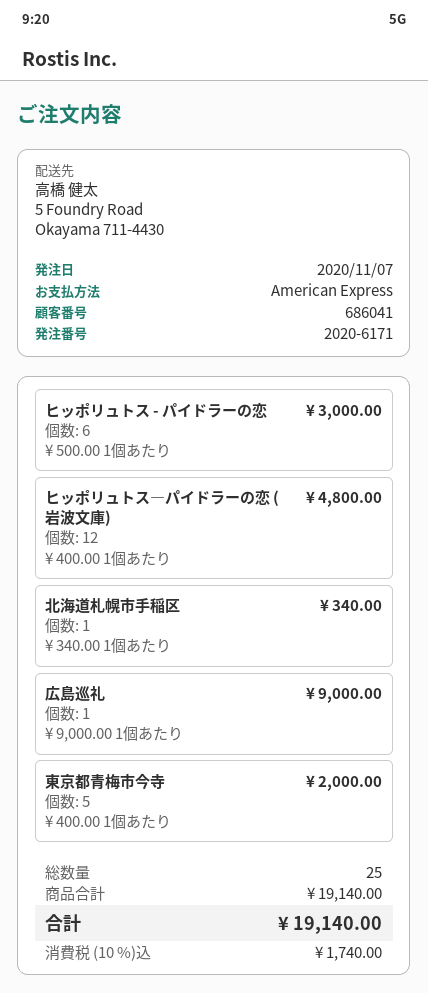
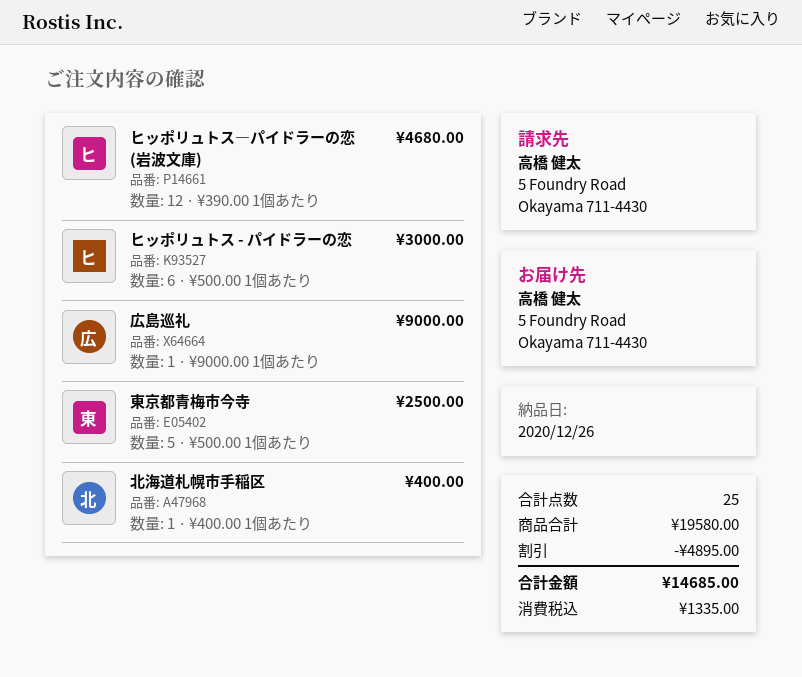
ヒッポリュトス―パイドラーの恋 (岩波文庫): 12 x 400.00 = 4800.00 -> 12 x 390.00 = 4680.00
北海道札幌市手稲区: 1 x 340.00 = 340.00 -> 1 x 400.00 = 400.00
東京都青梅市今寺: 5 x 400.00 = 2000.00 -> 5 x 500.00 = 2500.00
subtotal: 19140.00 -> 19580.00
discount: none -> 4895.00
tax: 1740.00 -> 1335.00
total: 19140.00 -> 14685.00

